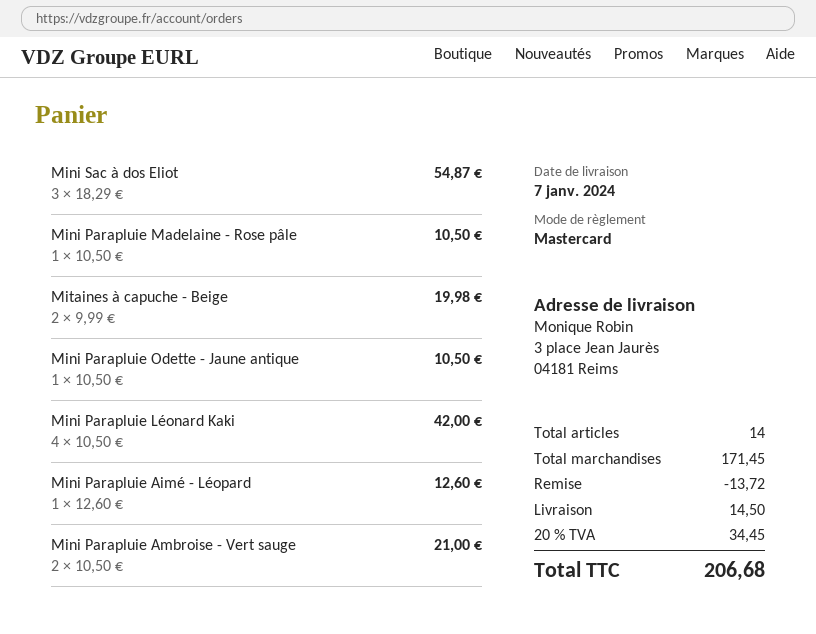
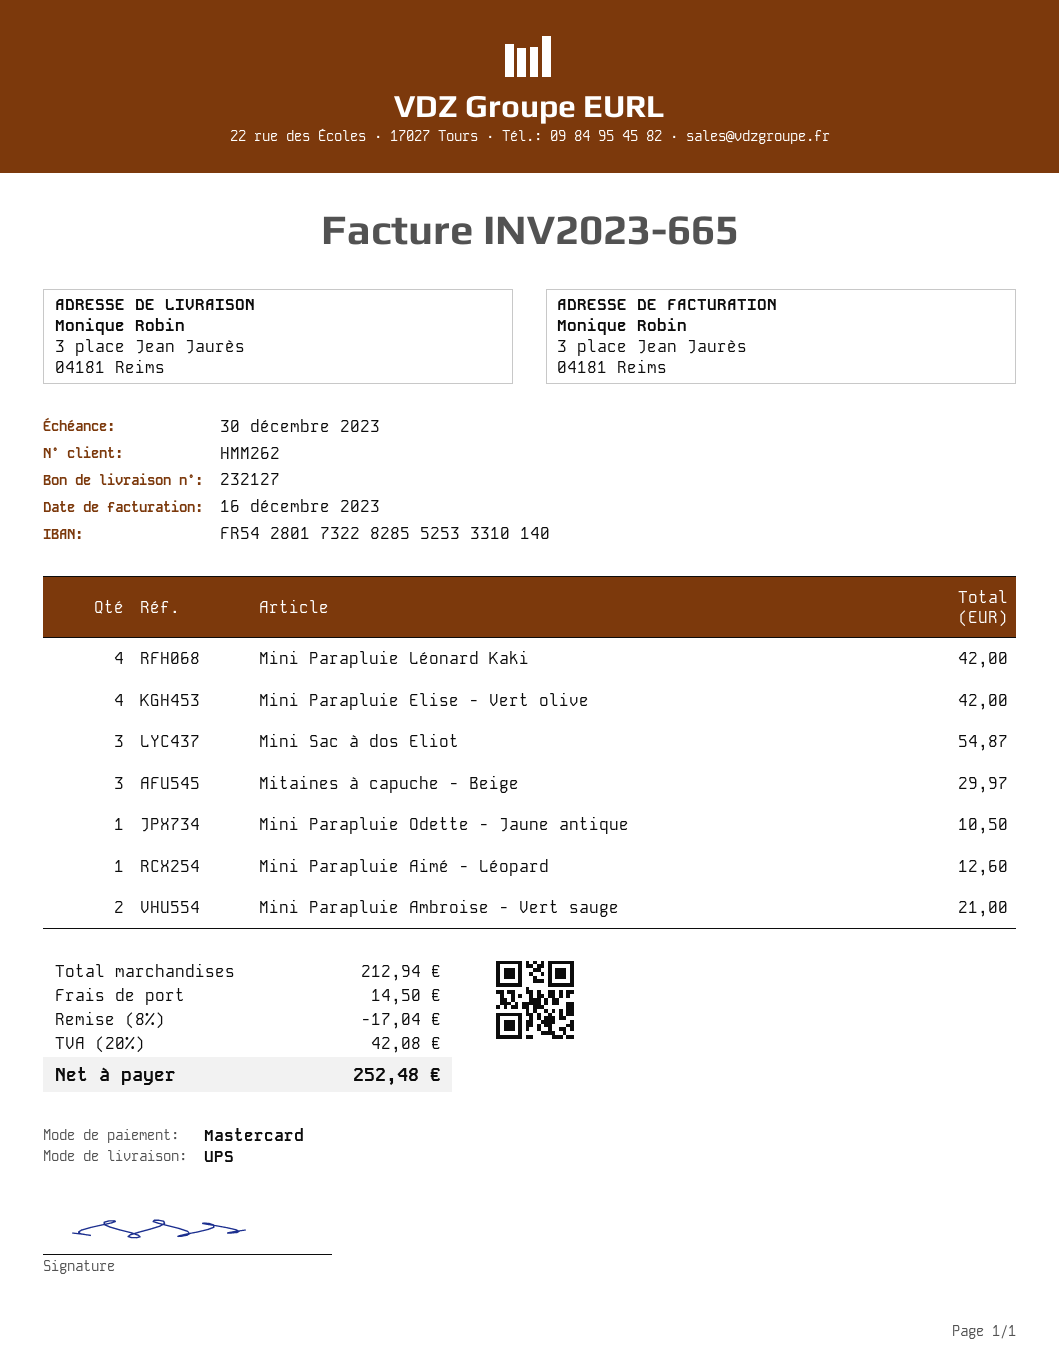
Mini Parapluie Madelaine - Rose pâle: 1 for 10.50 -> none
Mitaines à capuche - Beige: 2 for 19.98 -> 3 for 29.97
Mini Parapluie Elise - Vert olive: none -> 4 for 42.00
subtotal: 171.45 -> 212.94
discount: 13.72 -> 17.04
tax: 20% = 34.45 -> 20% = 42.08
total: 206.68 -> 252.48

